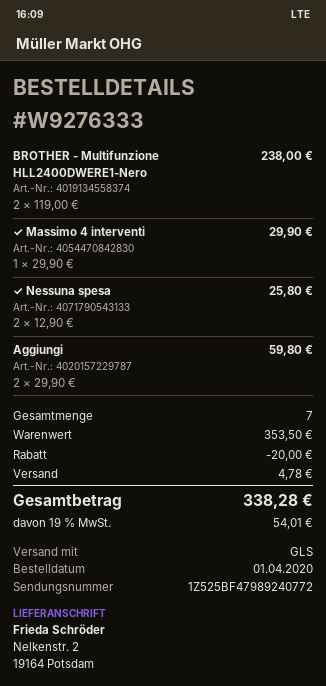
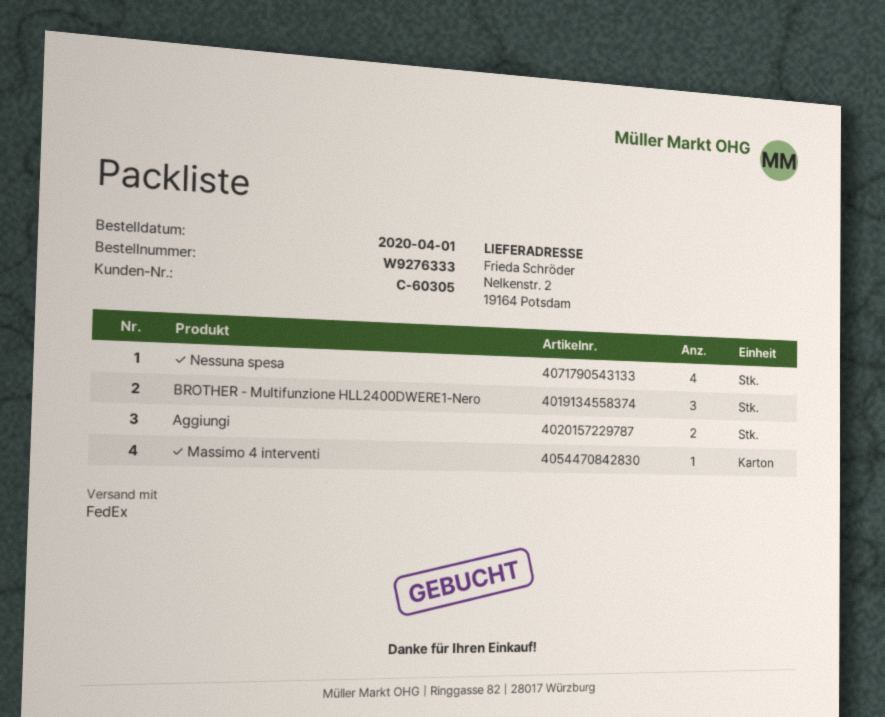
shipping method: GLS -> FedEx
BROTHER - Multifunzione HLL2400DWERE1-Nero: 2 -> 3
✓ Nessuna spesa: 2 -> 4

